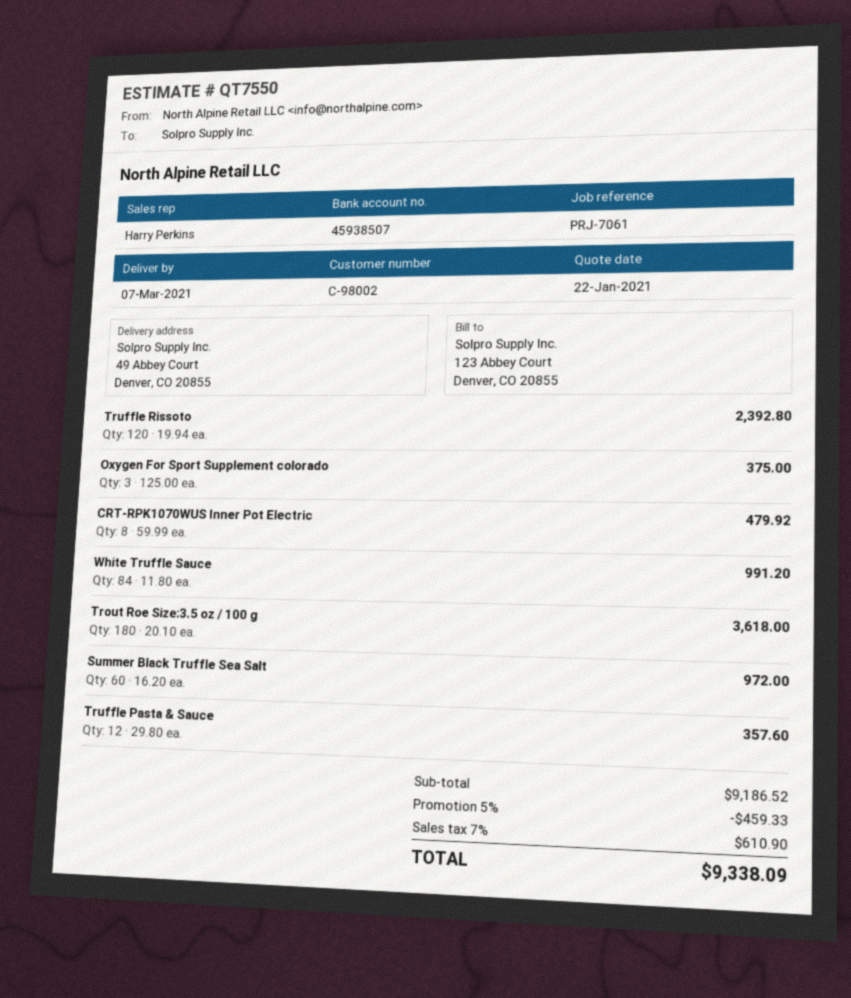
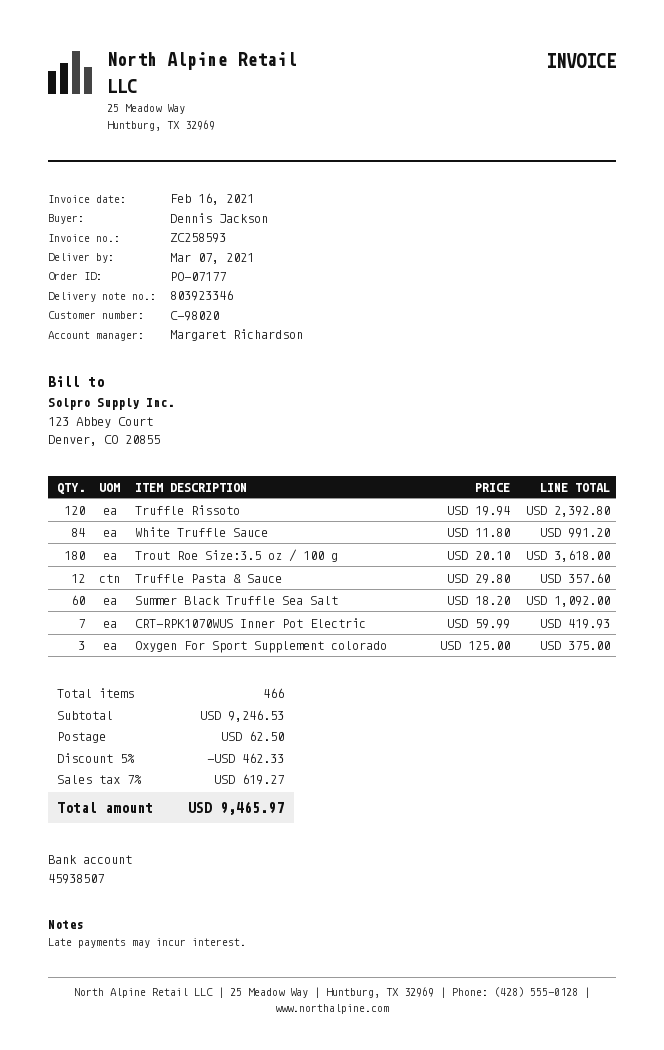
customer number: C-98002 -> C-98020
sales rep: Harry Perkins -> Margaret Richardson
CRT-RPK1070WUS Inner Pot Electric: 8 x 59.99 = 479.92 -> 7 x 59.99 = 419.93
Summer Black Truffle Sea Salt: 60 x 16.20 = 972.00 -> 60 x 18.20 = 1092.00
subtotal: 9186.52 -> 9246.53
discount: 5% = 459.33 -> 5% = 462.33
shipping: none -> 62.50
tax: 7% = 610.90 -> 7% = 619.27
total: 9338.09 -> 9465.97

